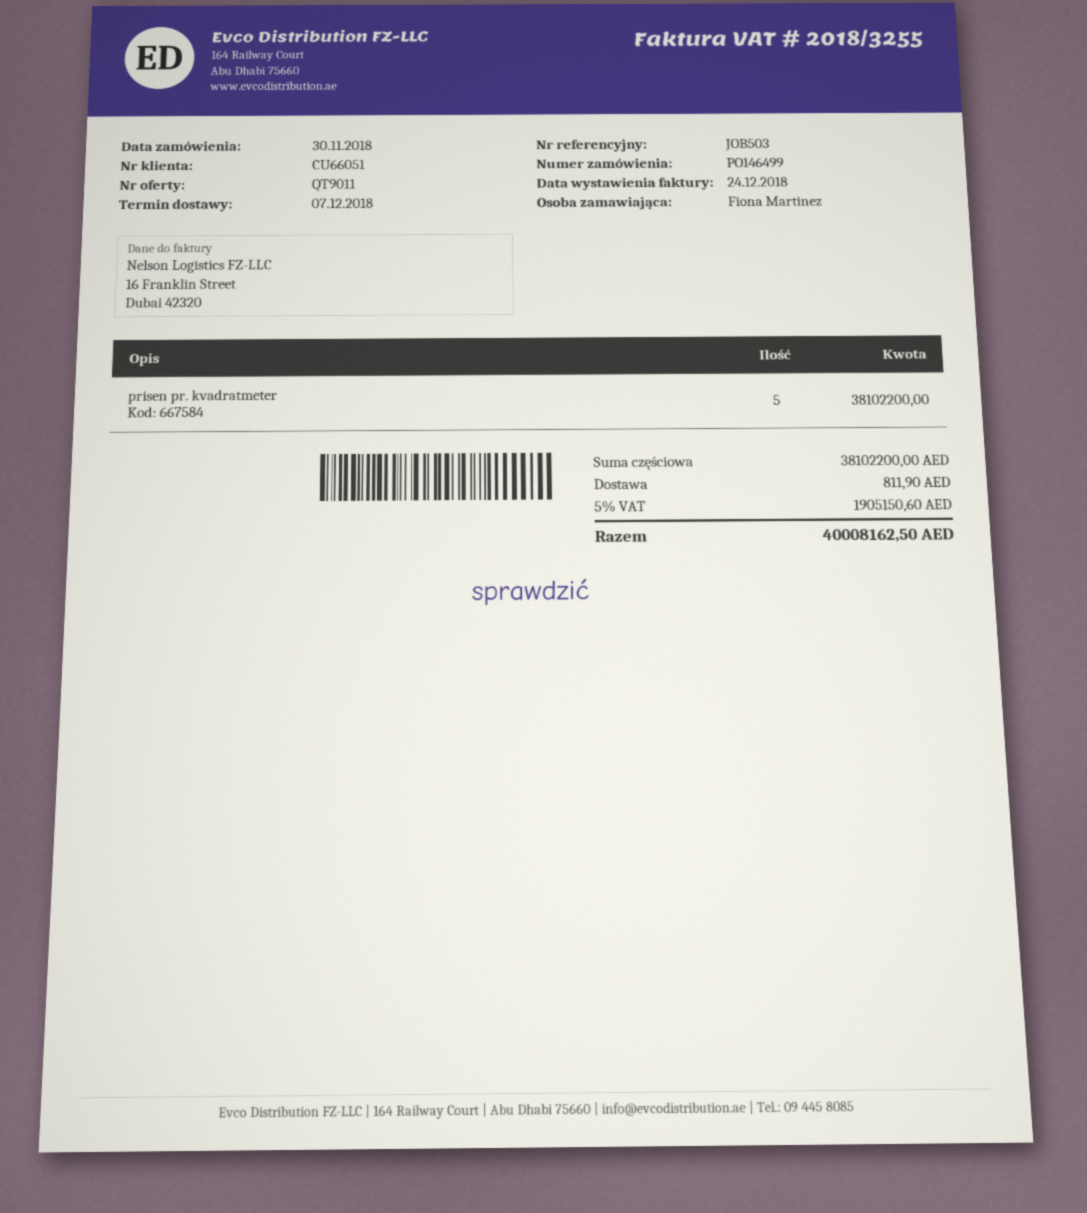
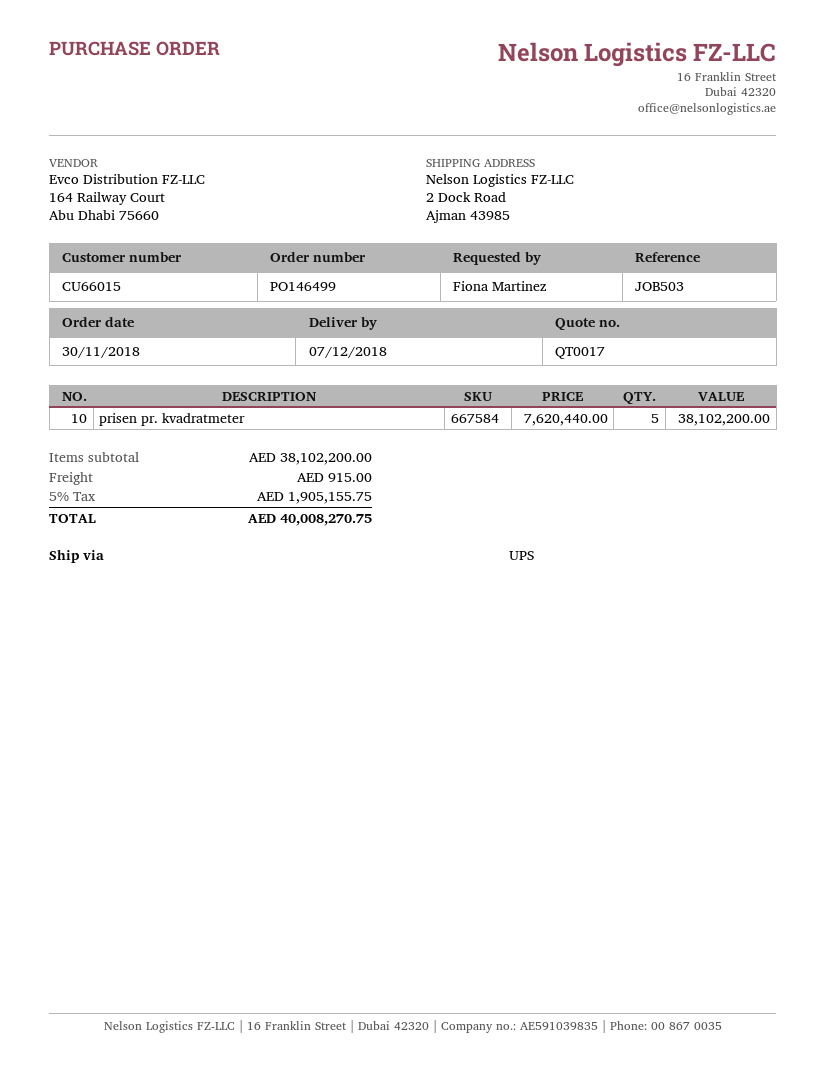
quote number: QT9011 -> QT0017
customer number: CU66051 -> CU66015
shipping: 811.90 -> 915.00
tax: 5% = 1905150.60 -> 5% = 1905155.75
total: 40008162.50 -> 40008270.75

